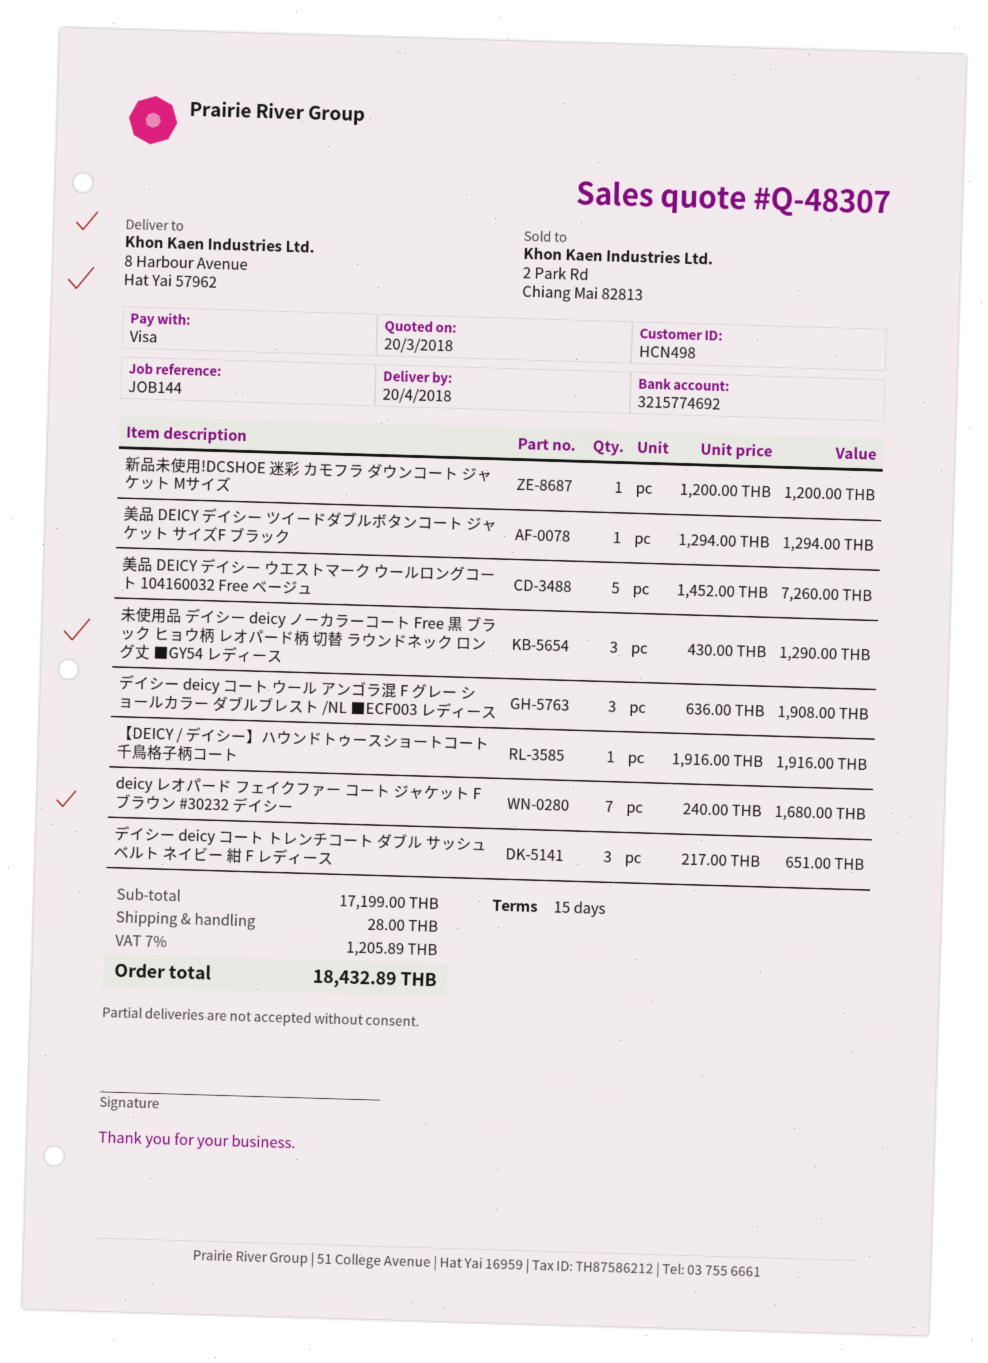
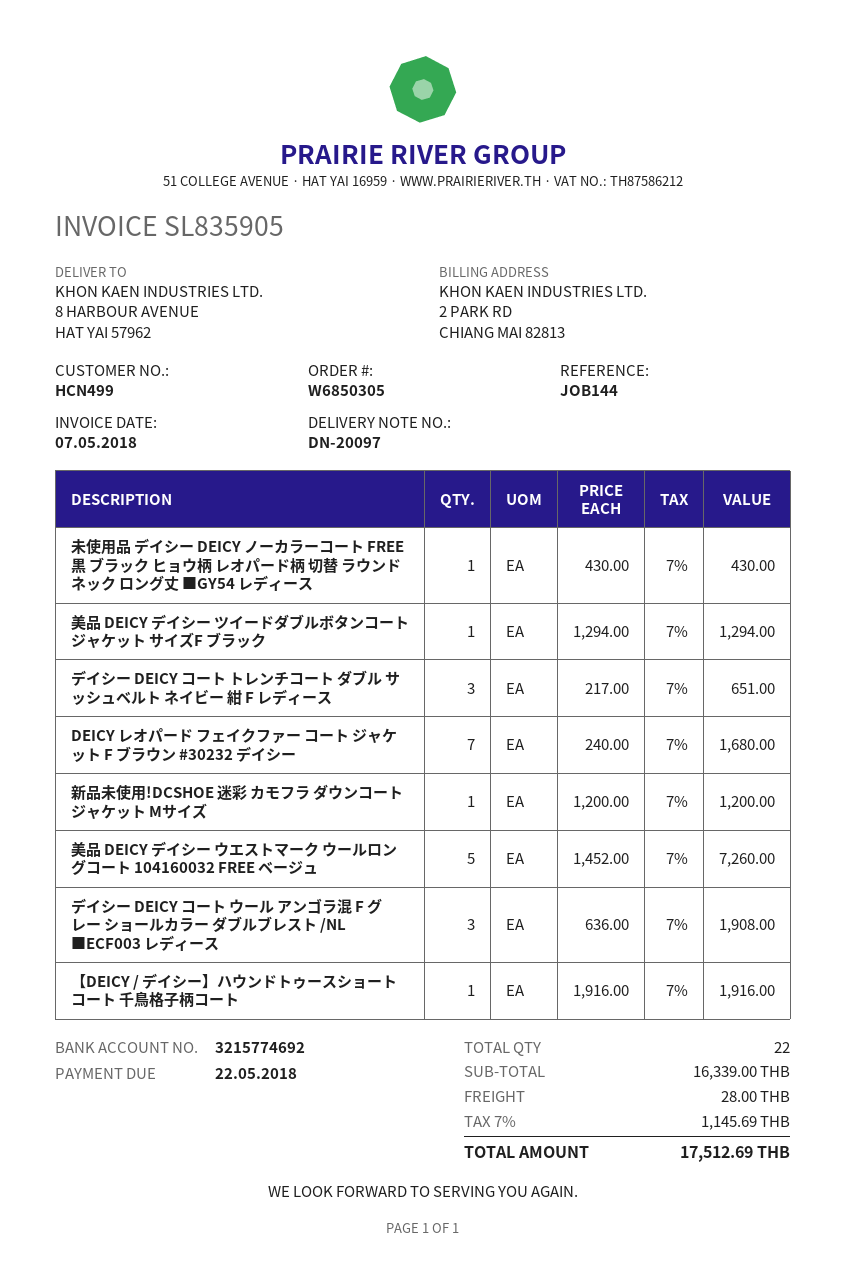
customer number: HCN498 -> HCN499
未使用品 デイシー deicy ノーカラーコート Free 黒 ブラック ヒョウ柄 レオパード柄 切替 ラウンドネック ロング丈 ■GY54 レディース: 3 x 430.00 = 1290.00 -> 1 x 430.00 = 430.00
subtotal: 17199.00 -> 16339.00
tax: 7% = 1205.89 -> 7% = 1145.69
total: 18432.89 -> 17512.69

